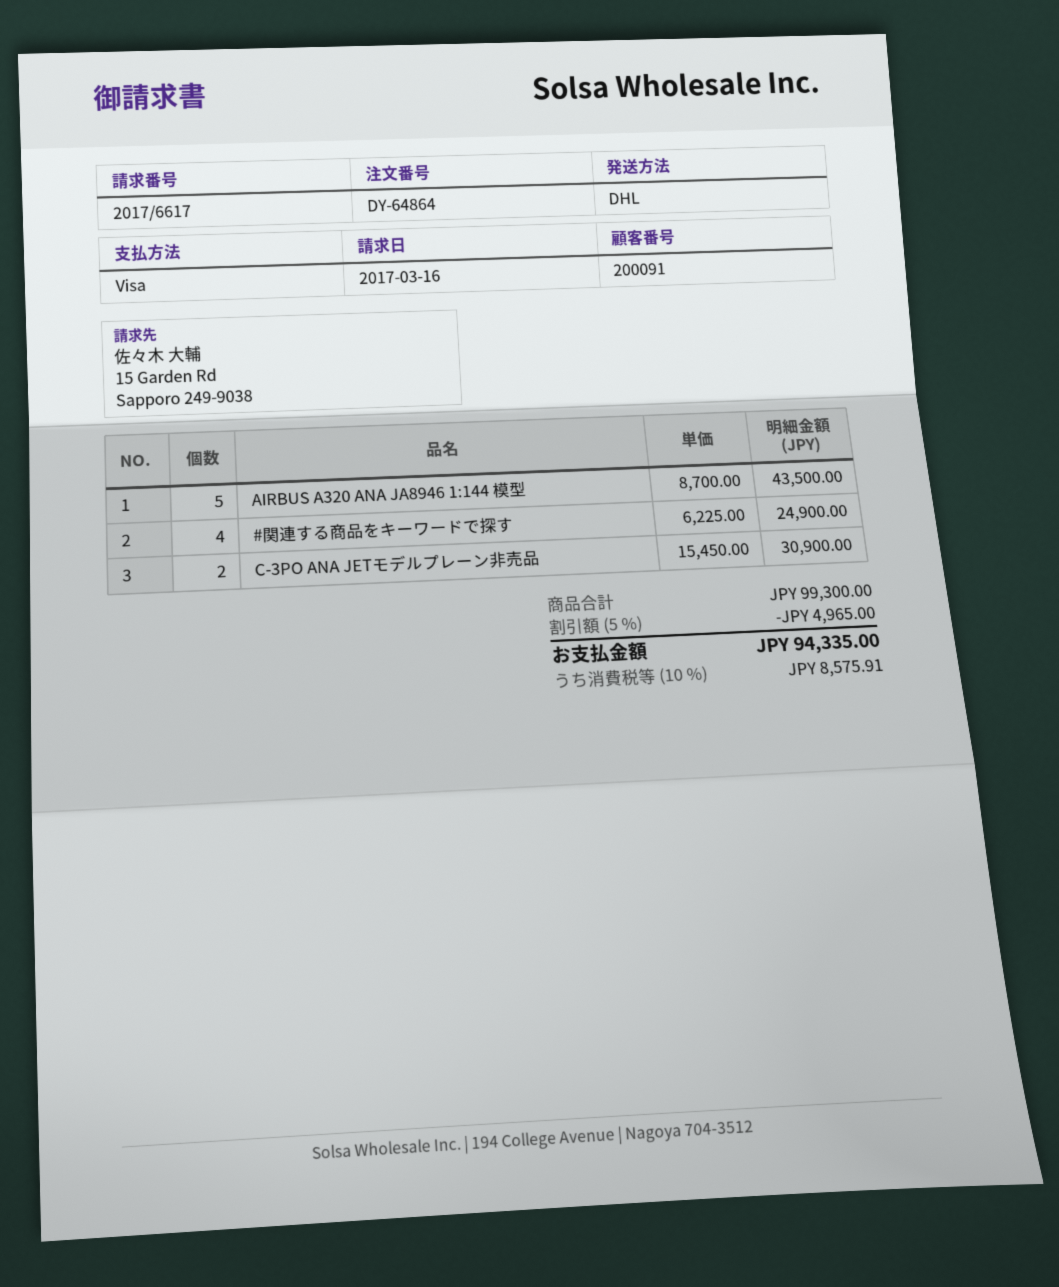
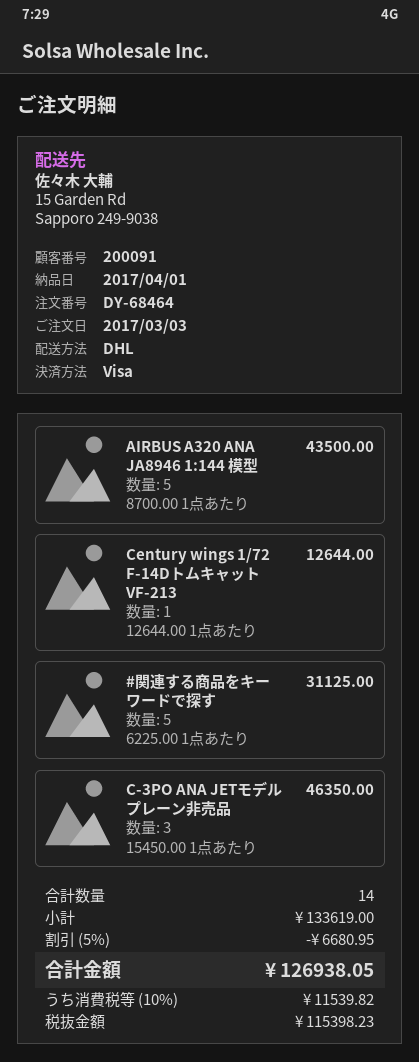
order number: DY-64864 -> DY-68464
#関連する商品をキーワードで探す: 4 x 6225.00 = 24900.00 -> 5 x 6225.00 = 31125.00
C-3PO ANA JETモデルプレーン非売品: 2 x 15450.00 = 30900.00 -> 3 x 15450.00 = 46350.00
Century wings 1/72 F-14Dトムキャット VF-213: none -> 1 x 12644.00 = 12644.00
subtotal: 99300.00 -> 133619.00
discount: 5% = 4965.00 -> 5% = 6680.95
tax: 10% = 8575.91 -> 10% = 11539.82
total: 94335.00 -> 126938.05

